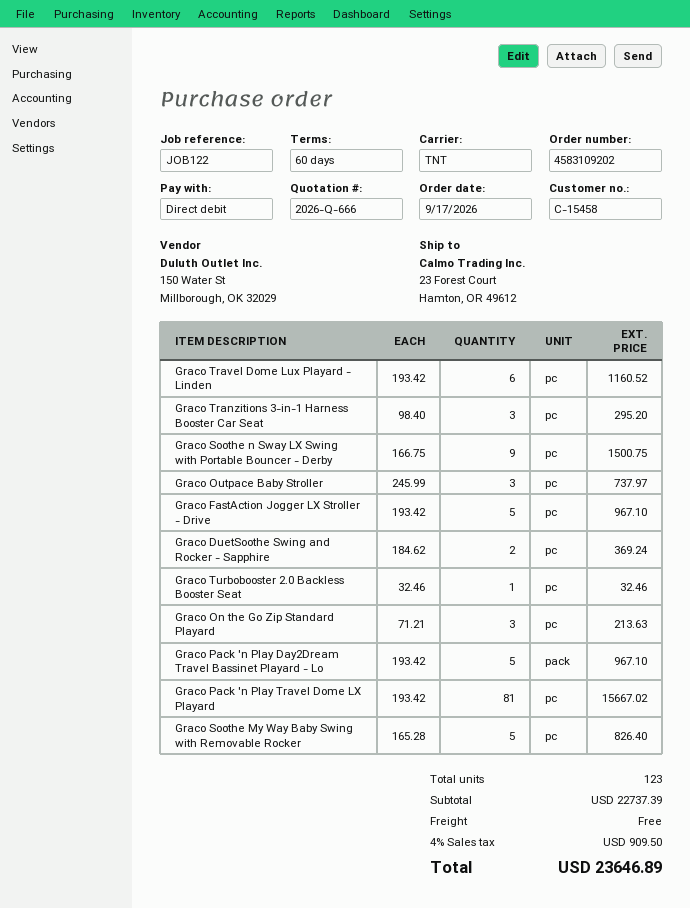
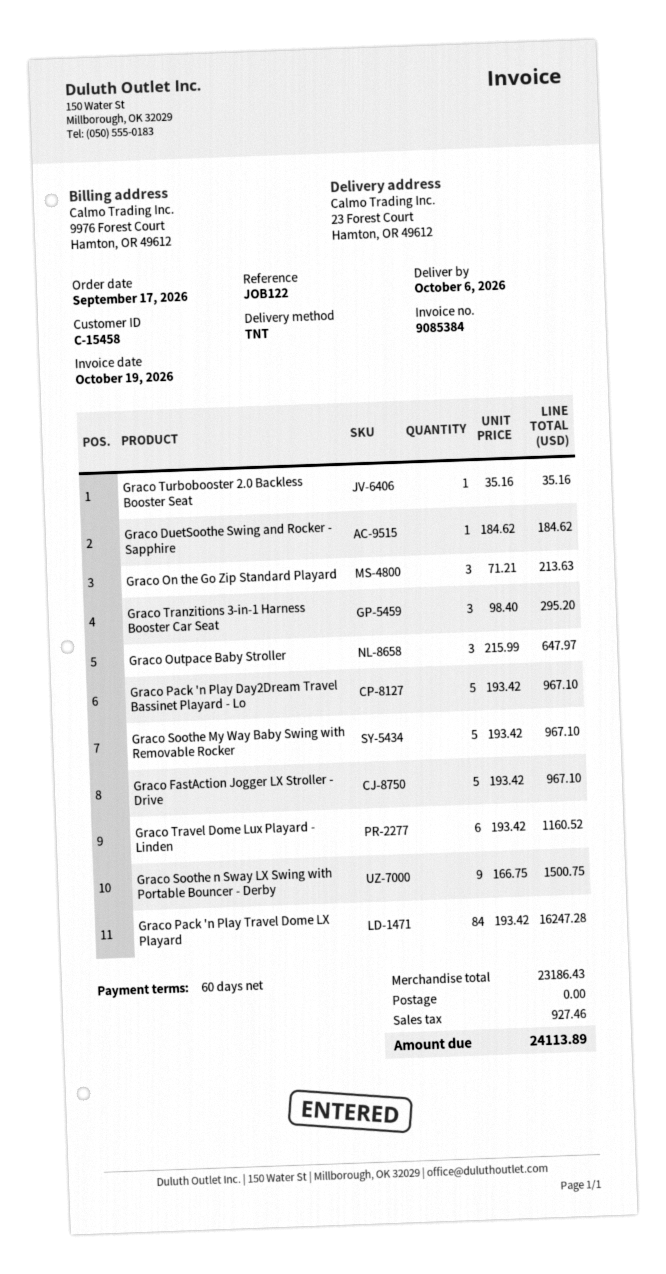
Graco Outpace Baby Stroller: 3 x 245.99 = 737.97 -> 3 x 215.99 = 647.97
Graco DuetSoothe Swing and Rocker - Sapphire: 2 x 184.62 = 369.24 -> 1 x 184.62 = 184.62
Graco Turbobooster 2.0 Backless Booster Seat: 1 x 32.46 = 32.46 -> 1 x 35.16 = 35.16
Graco Pack 'n Play Travel Dome LX Playard: 81 x 193.42 = 15667.02 -> 84 x 193.42 = 16247.28
Graco Soothe My Way Baby Swing with Removable Rocker: 5 x 165.28 = 826.40 -> 5 x 193.42 = 967.10
subtotal: 22737.39 -> 23186.43
tax: 909.50 -> 927.46
total: 23646.89 -> 24113.89

